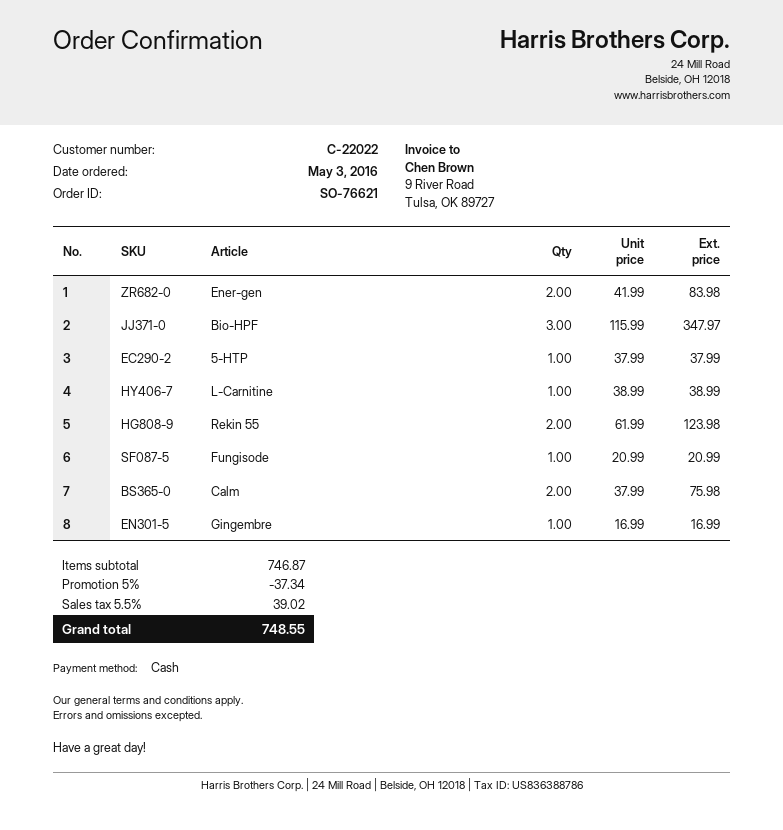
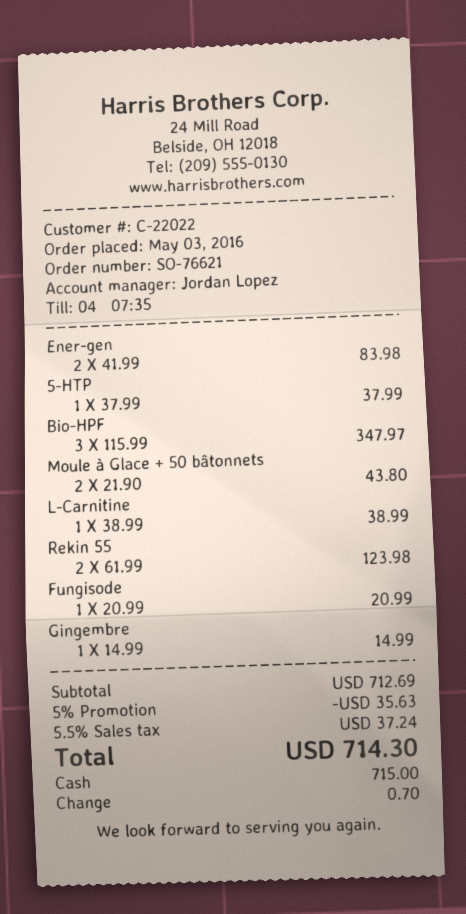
Calm: 2 x 37.99 = 75.98 -> none
Gingembre: 1 x 16.99 = 16.99 -> 1 x 14.99 = 14.99
Moule à Glace + 50 bâtonnets: none -> 2 x 21.90 = 43.80
subtotal: 746.87 -> 712.69
discount: 5% = 37.34 -> 5% = 35.63
tax: 5.5% = 39.02 -> 5.5% = 37.24
total: 748.55 -> 714.30

